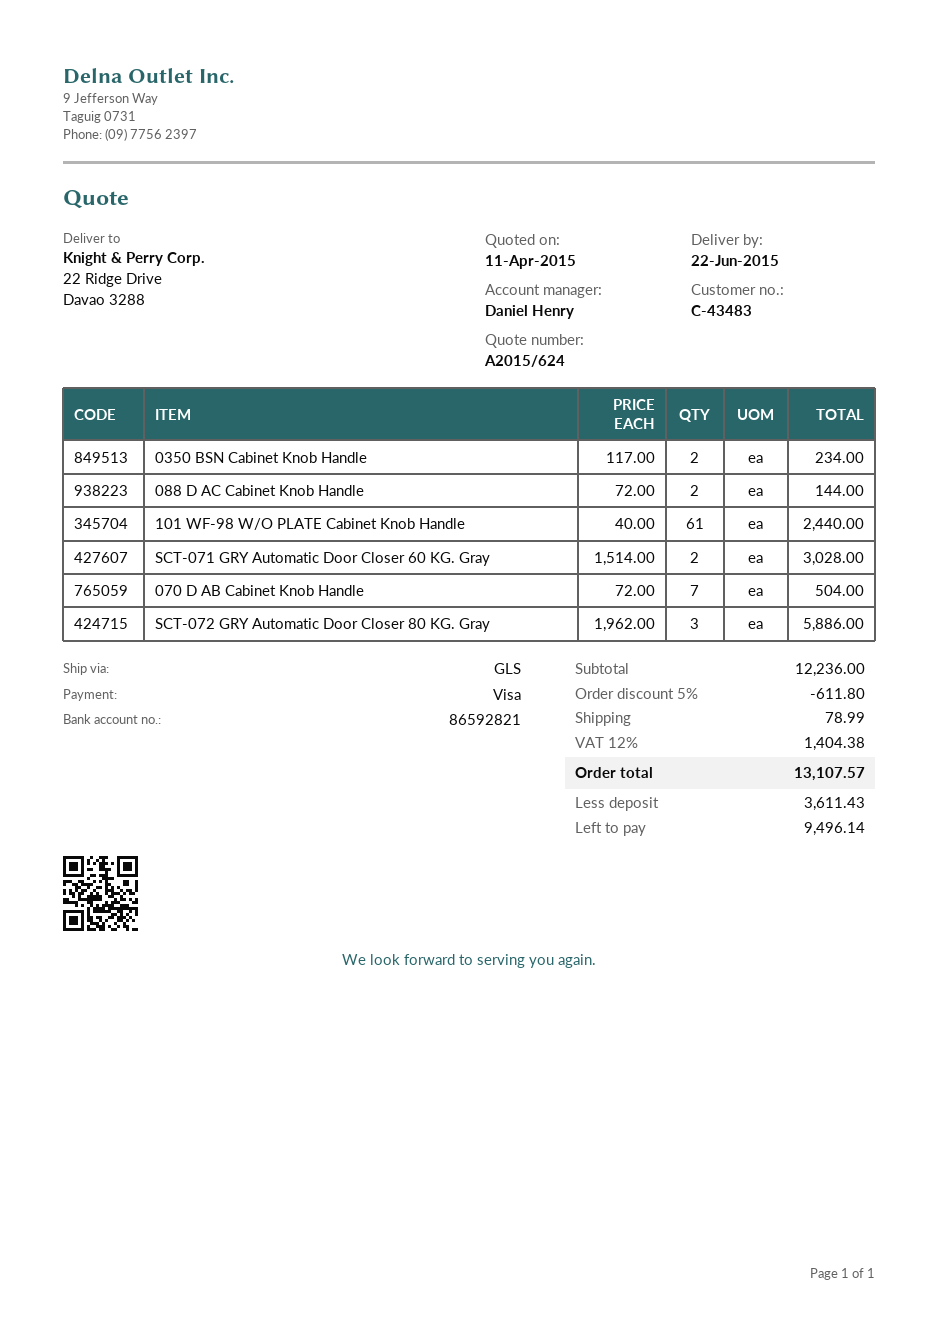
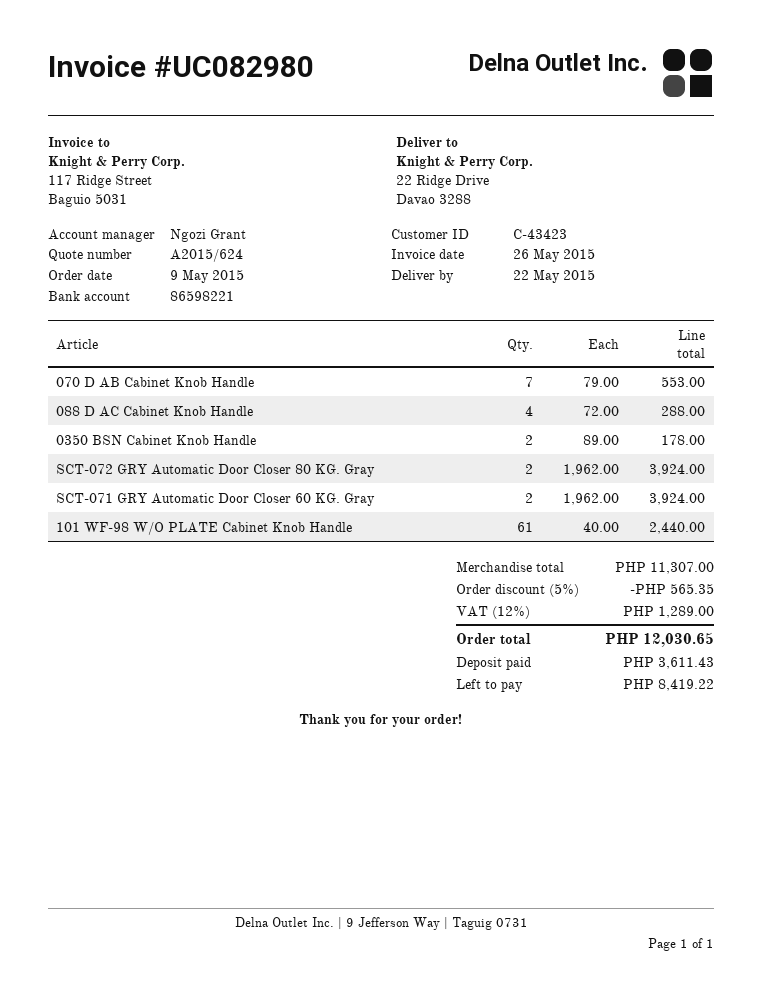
delivery date: 2015-06-22 -> 2015-05-22
customer number: C-43483 -> C-43423
sales rep: Daniel Henry -> Ngozi Grant
bank account: 86592821 -> 86598221
0350 BSN Cabinet Knob Handle: 2 x 117.00 = 234.00 -> 2 x 89.00 = 178.00
088 D AC Cabinet Knob Handle: 2 x 72.00 = 144.00 -> 4 x 72.00 = 288.00
SCT-071 GRY Automatic Door Closer 60 KG. Gray: 2 x 1514.00 = 3028.00 -> 2 x 1962.00 = 3924.00
070 D AB Cabinet Knob Handle: 7 x 72.00 = 504.00 -> 7 x 79.00 = 553.00
SCT-072 GRY Automatic Door Closer 80 KG. Gray: 3 x 1962.00 = 5886.00 -> 2 x 1962.00 = 3924.00
subtotal: 12236.00 -> 11307.00
discount: 5% = 611.80 -> 5% = 565.35
shipping: 78.99 -> none
tax: 12% = 1404.38 -> 12% = 1289.00
total: 13107.57 -> 12030.65
balance: 9496.14 -> 8419.22

